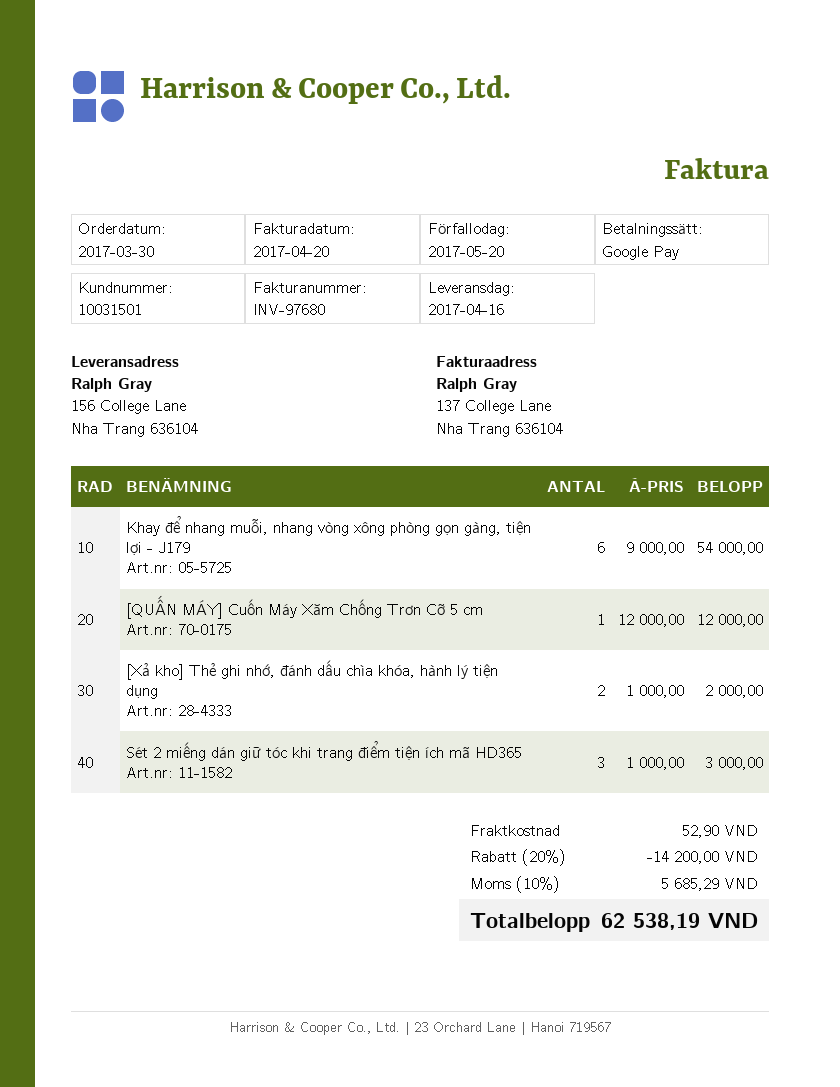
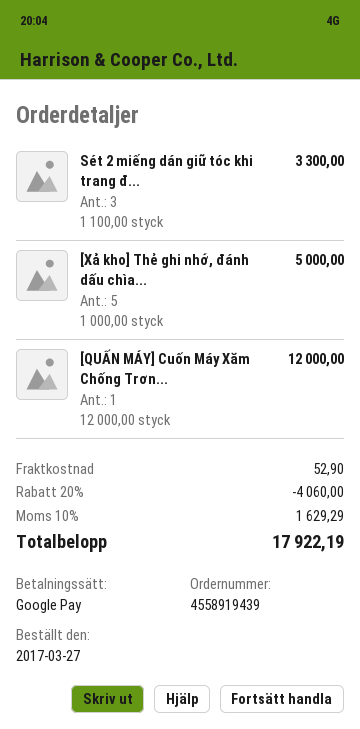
order date: 2017-03-30 -> 2017-03-27
Khay để nhang muỗi, nhang vòng xông phòng gọn gàng, tiện lợi - J179: 6 x 9000.00 = 54000.00 -> none
[Xả kho] Thẻ ghi nhớ, đánh dấu chìa khóa, hành lý tiện dụng: 2 x 1000.00 = 2000.00 -> 5 x 1000.00 = 5000.00
Sét 2 miếng dán giữ tóc khi trang điểm tiện ích mã HD365: 3 x 1000.00 = 3000.00 -> 3 x 1100.00 = 3300.00
discount: 20% = 14200.00 -> 20% = 4060.00
tax: 10% = 5685.29 -> 10% = 1629.29
total: 62538.19 -> 17922.19

